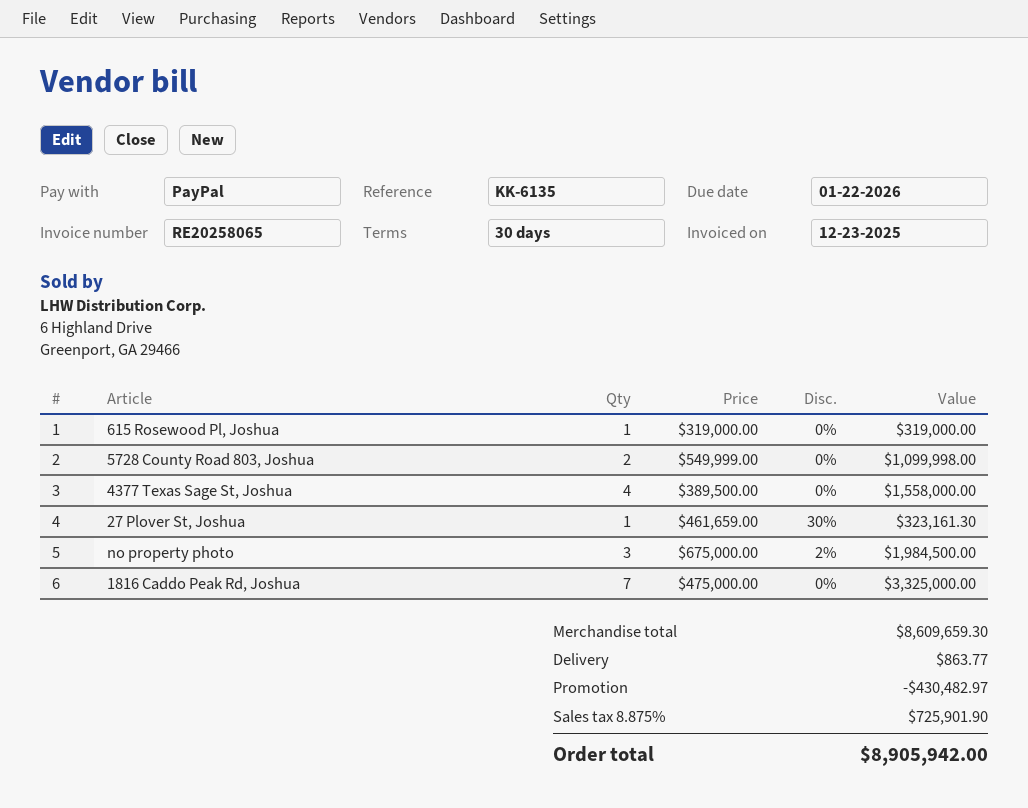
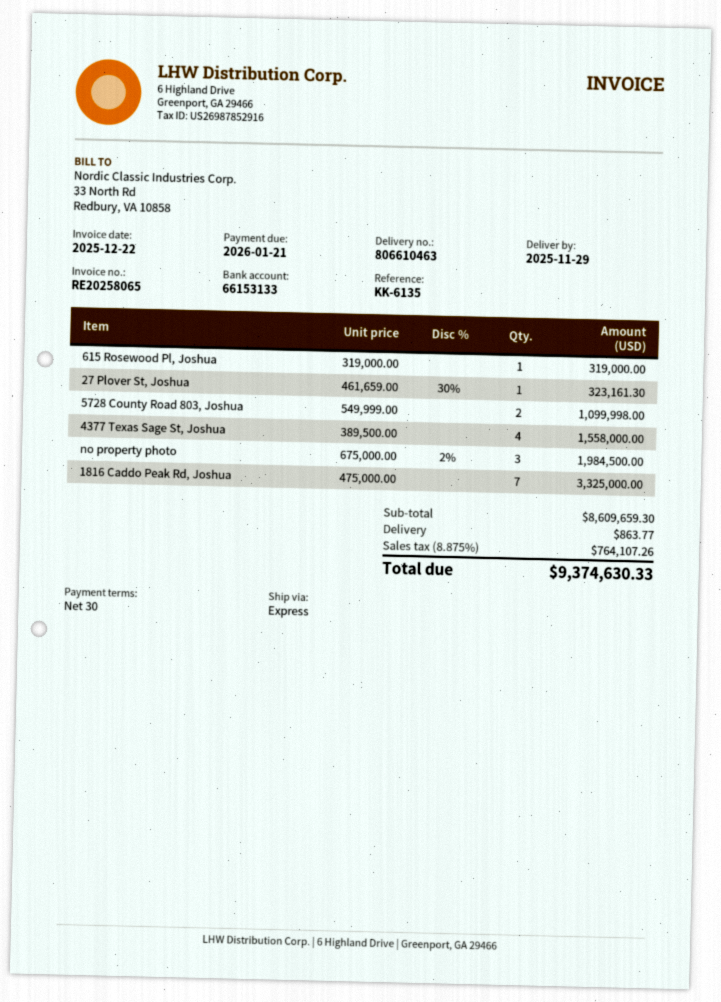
invoice date: 2025-12-23 -> 2025-12-22
due date: 2026-01-22 -> 2026-01-21
discount: 430482.97 -> none
tax: 8.875% = 725901.90 -> 8.875% = 764107.26
total: 8905942.00 -> 9374630.33

